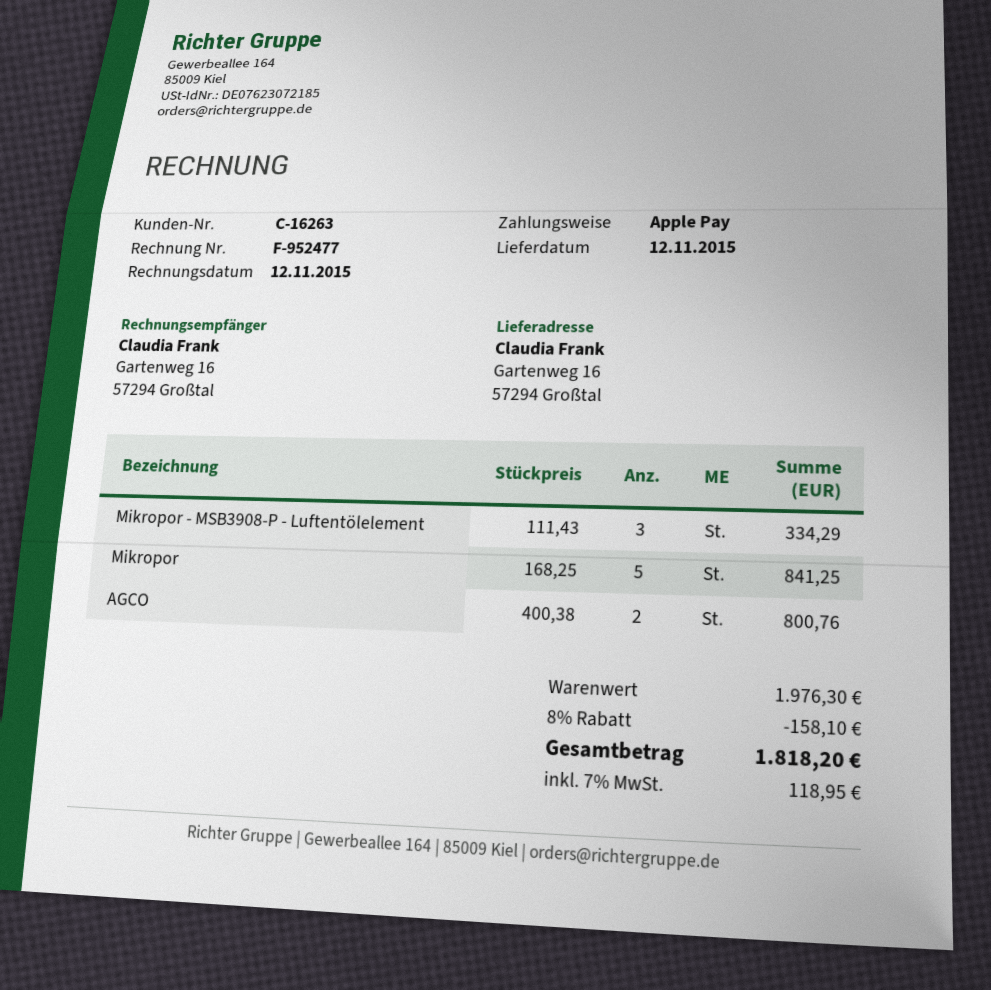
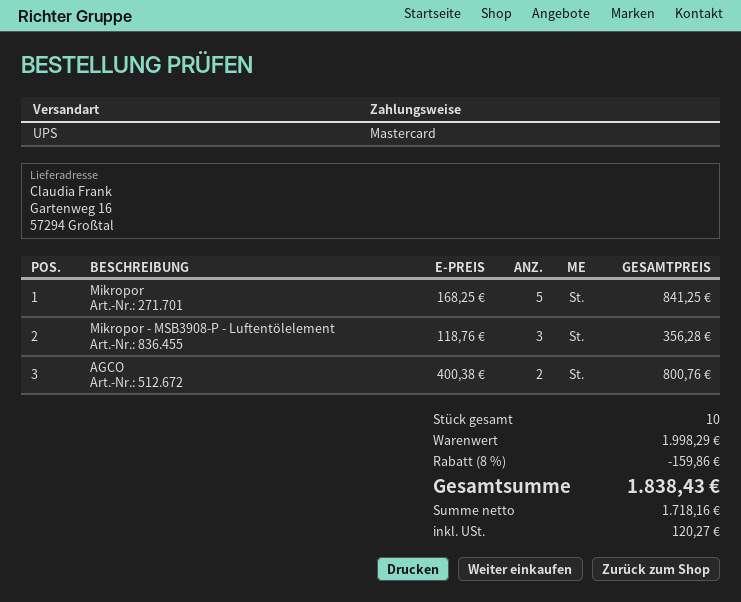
payment method: Apple Pay -> Mastercard
Mikropor - MSB3908-P - Luftentölelement: 3 x 111.43 = 334.29 -> 3 x 118.76 = 356.28
subtotal: 1976.30 -> 1998.29
discount: 8% = 158.10 -> 8% = 159.86
tax: 118.95 -> 120.27
total: 1818.20 -> 1838.43

